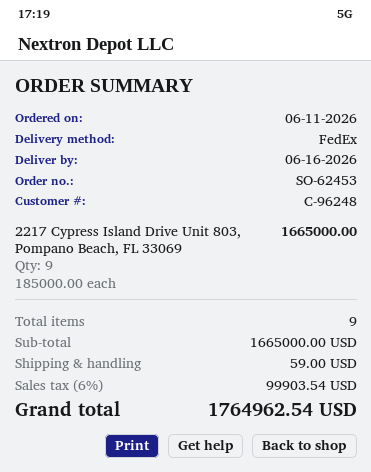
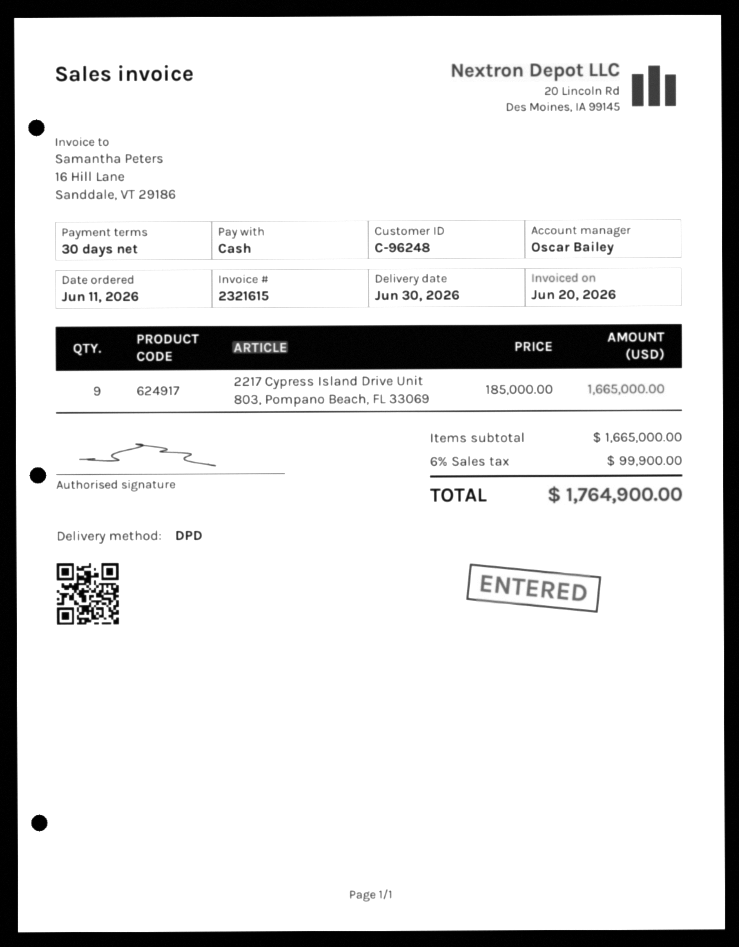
delivery date: 2026-06-16 -> 2026-06-30
shipping method: FedEx -> DPD
shipping: 59.00 -> none
tax: 6% = 99903.54 -> 6% = 99900.00
total: 1764962.54 -> 1764900.00

